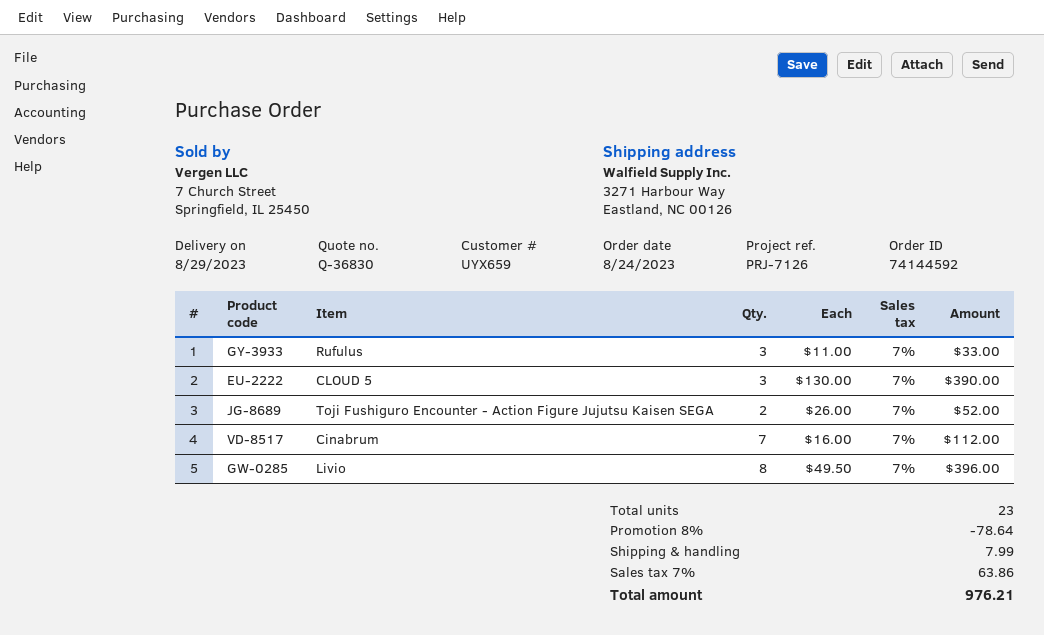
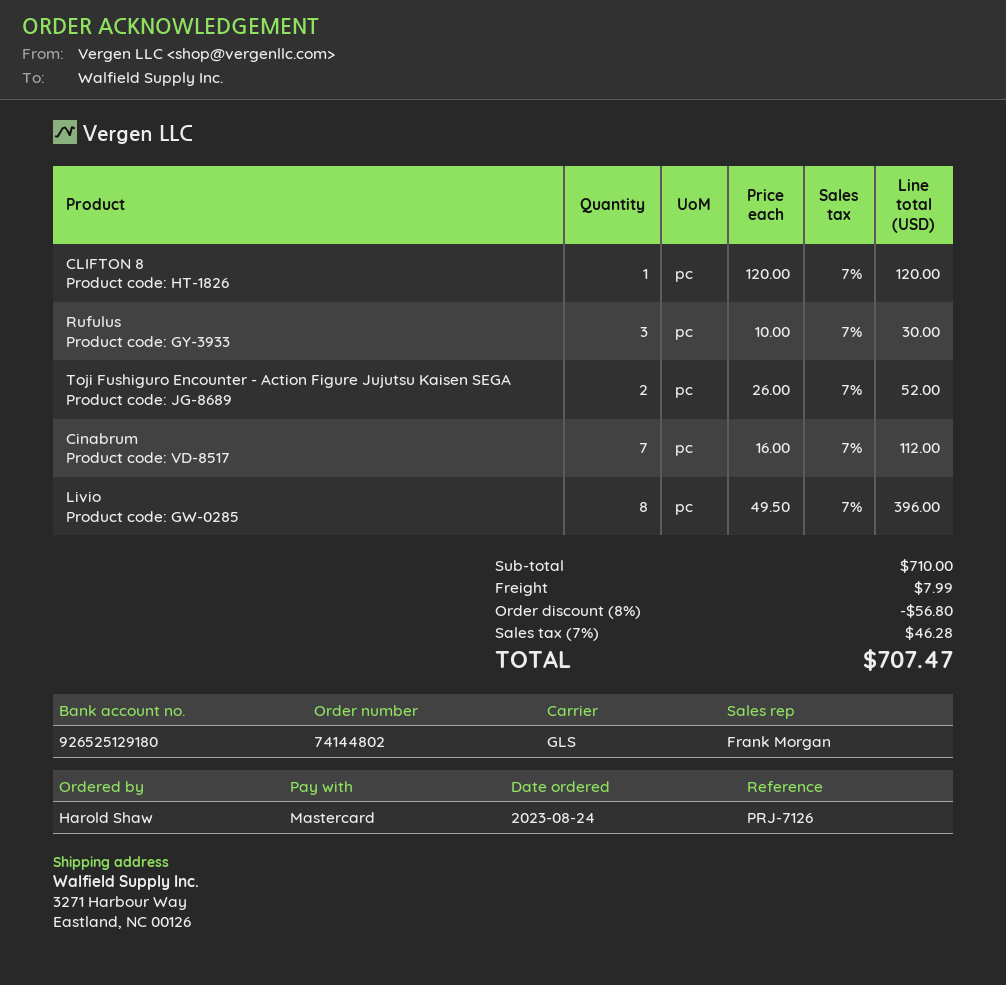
order number: 74144592 -> 74144802
Rufulus: 3 x 11.00 = 33.00 -> 3 x 10.00 = 30.00
CLOUD 5: 3 x 130.00 = 390.00 -> none
CLIFTON 8: none -> 1 x 120.00 = 120.00
discount: 8% = 78.64 -> 8% = 56.80
tax: 7% = 63.86 -> 7% = 46.28
total: 976.21 -> 707.47

